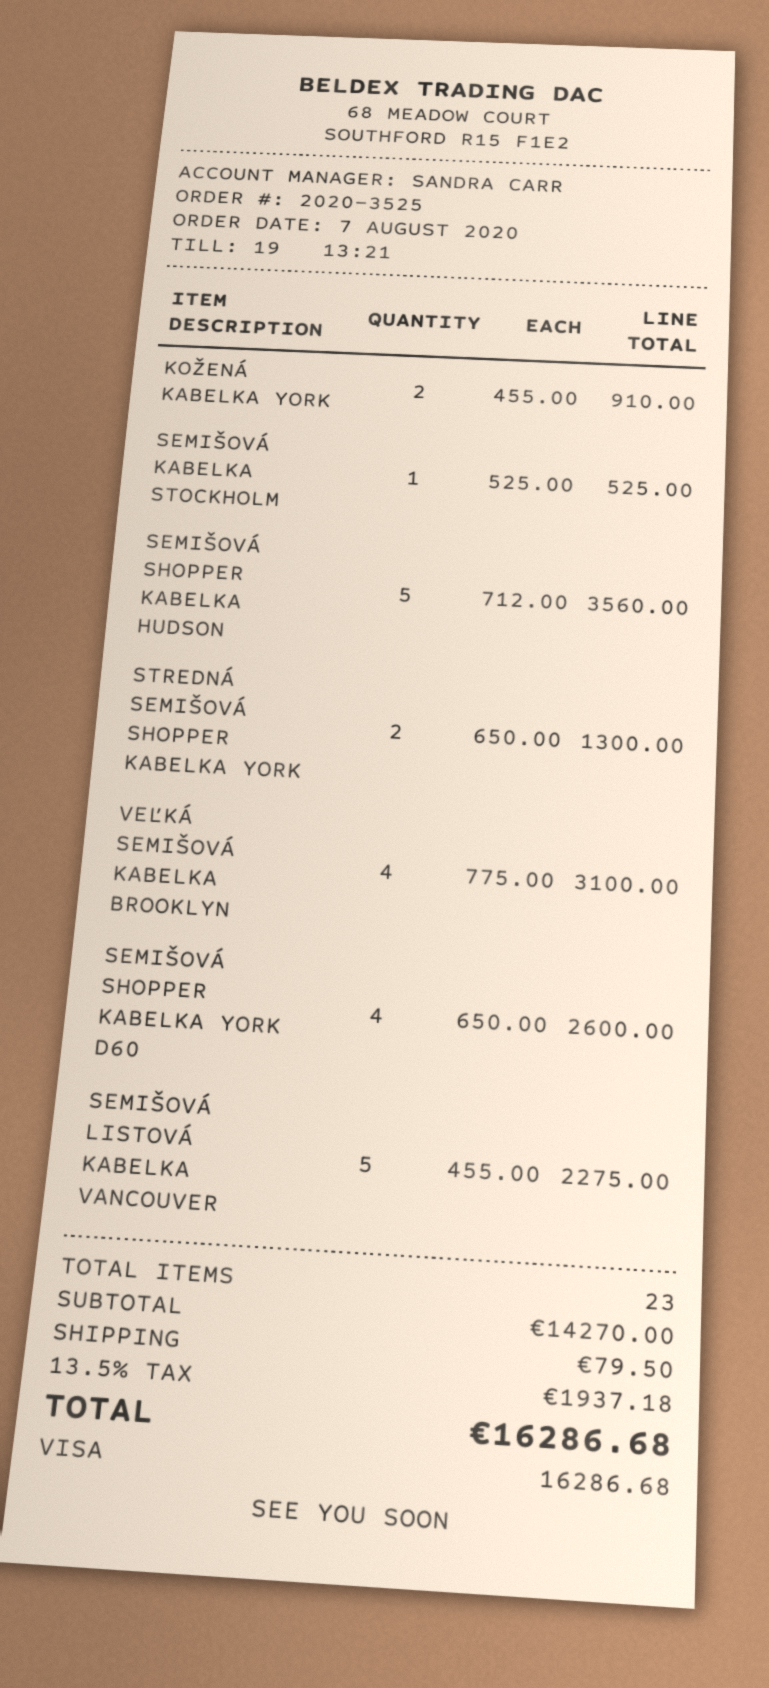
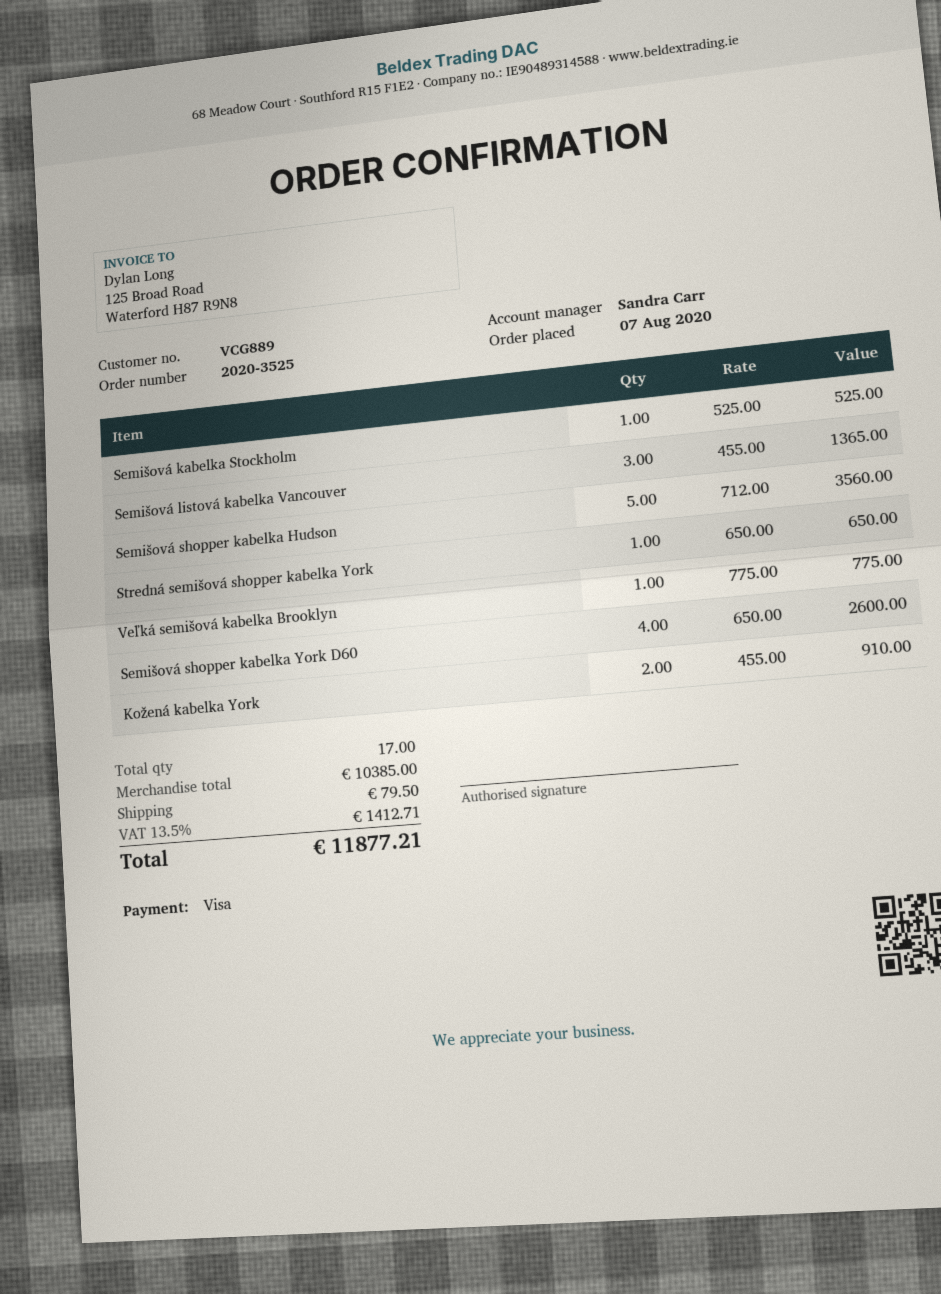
STREDNÁ SEMIŠOVÁ SHOPPER KABELKA YORK: 2 x 650.00 = 1300.00 -> 1 x 650.00 = 650.00
VEĽKÁ SEMIŠOVÁ KABELKA BROOKLYN: 4 x 775.00 = 3100.00 -> 1 x 775.00 = 775.00
SEMIŠOVÁ LISTOVÁ KABELKA VANCOUVER: 5 x 455.00 = 2275.00 -> 3 x 455.00 = 1365.00
total quantity: 23 -> 17
subtotal: 14270.00 -> 10385.00
tax: 13.5% = 1937.18 -> 13.5% = 1412.71
total: 16286.68 -> 11877.21

